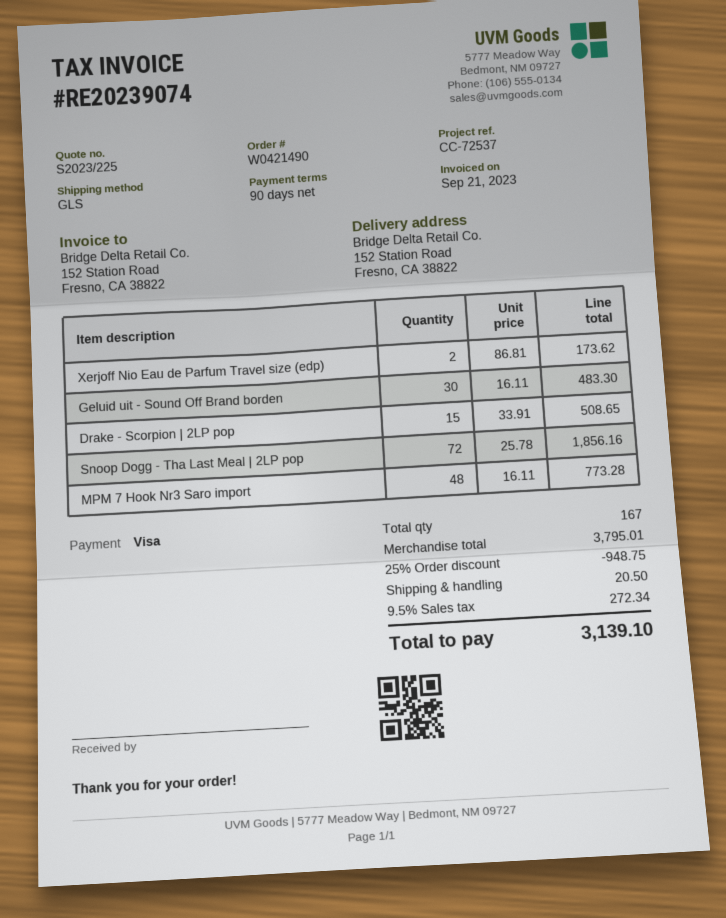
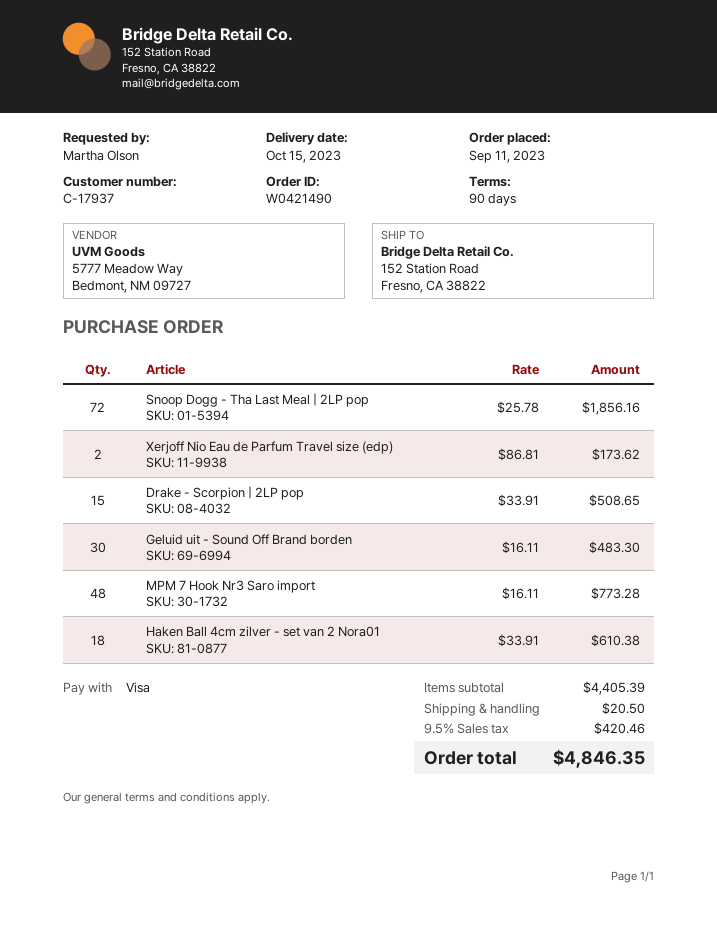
Haken Ball 4cm zilver - set van 2 Nora01: none -> 18 x 33.91 = 610.38
subtotal: 3795.01 -> 4405.39
discount: 25% = 948.75 -> none
tax: 9.5% = 272.34 -> 9.5% = 420.46
total: 3139.10 -> 4846.35

